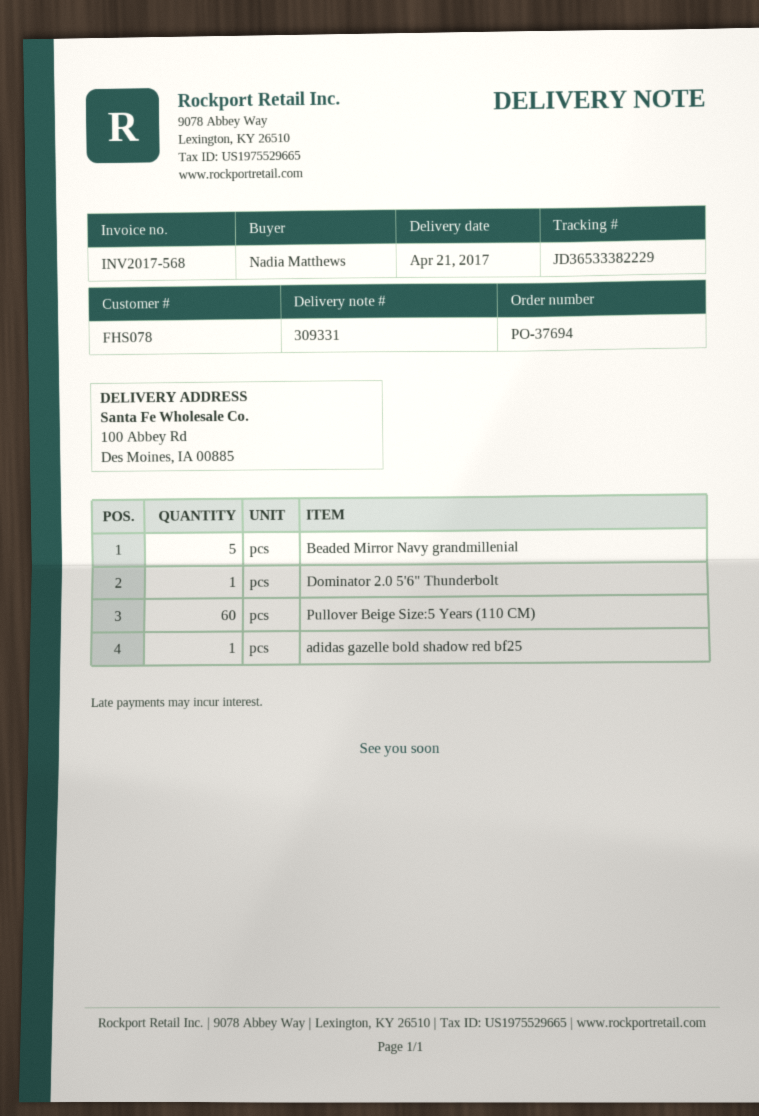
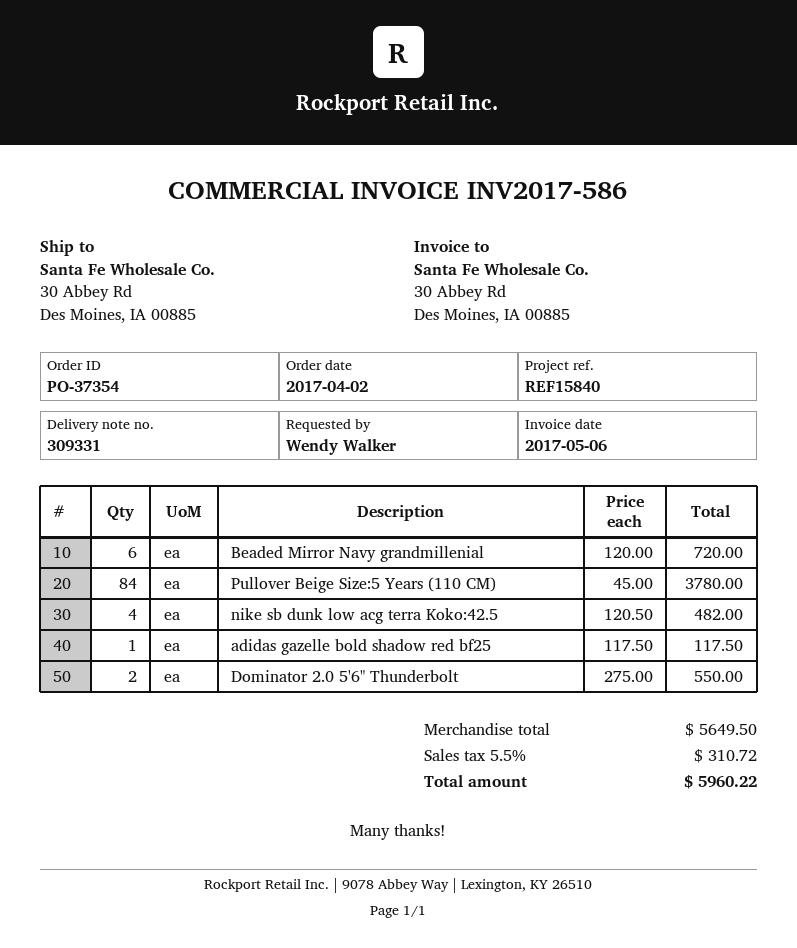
order number: PO-37694 -> PO-37354
invoice number: INV2017-568 -> INV2017-586
ordered by: Nadia Matthews -> Wendy Walker
ship to: 100 Abbey Rd, Des Moines, IA 00885 -> 30 Abbey Rd, Des Moines, IA 00885
Beaded Mirror Navy grandmillenial: 5 -> 6
Dominator 2.0 5'6" Thunderbolt: 1 -> 2
Pullover Beige Size:5 Years (110 CM): 60 -> 84
nike sb dunk low acg terra Koko:42.5: none -> 4

